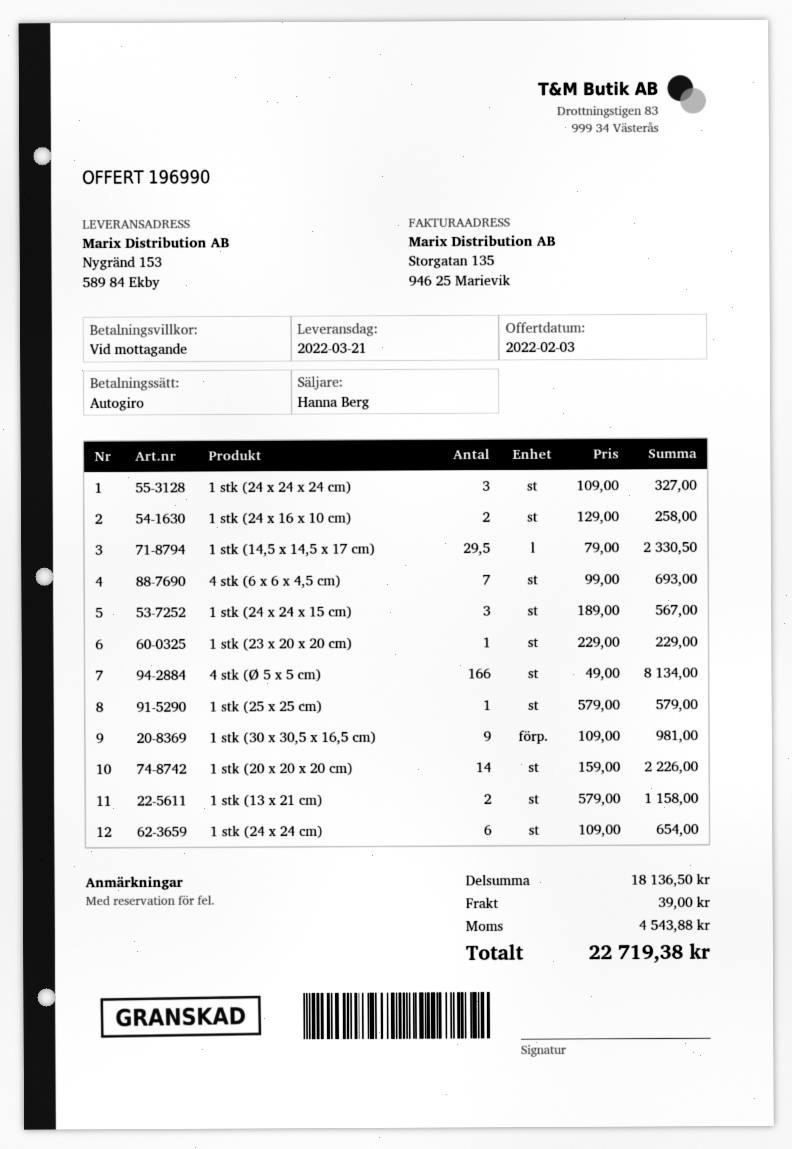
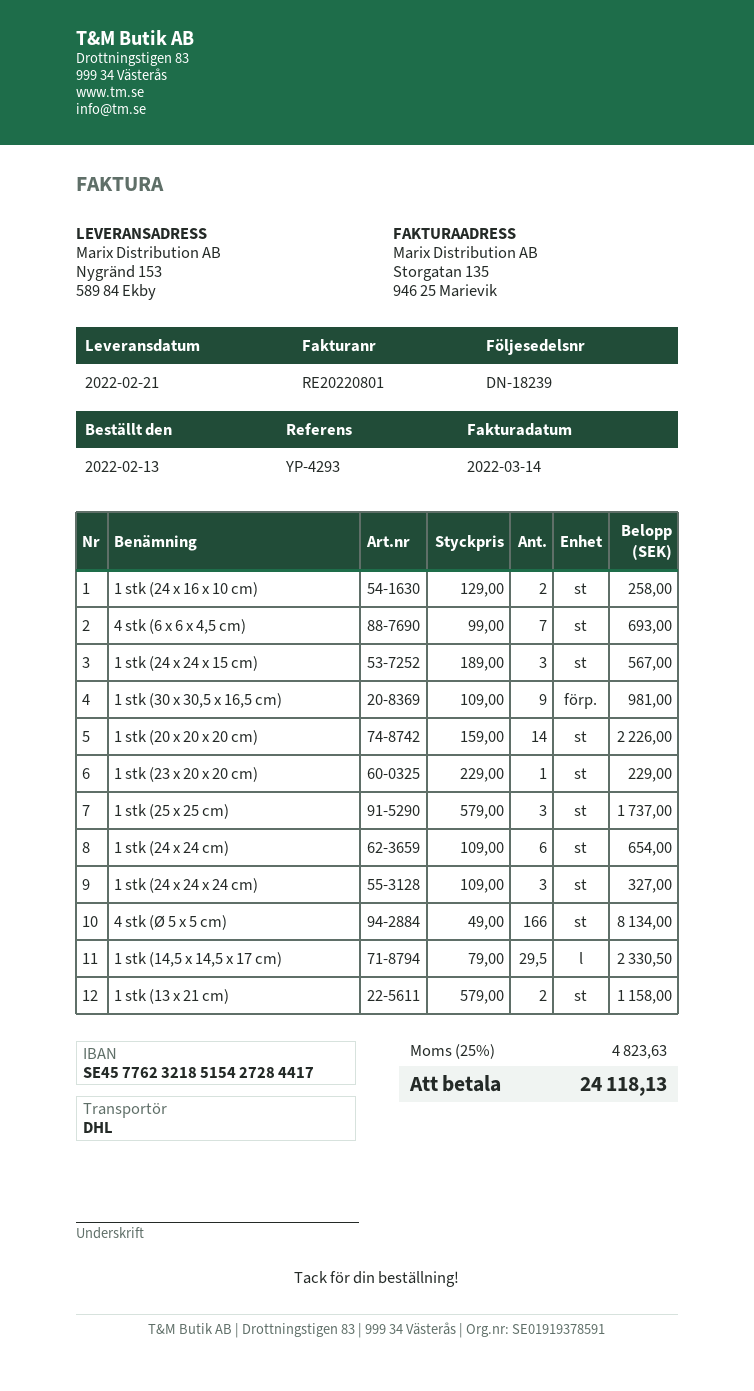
delivery date: 2022-03-21 -> 2022-02-21
1 stk (25 x 25 cm): 1 x 579.00 = 579.00 -> 3 x 579.00 = 1737.00
shipping: 39.00 -> none
tax: 4543.88 -> 4823.63
total: 22719.38 -> 24118.13

